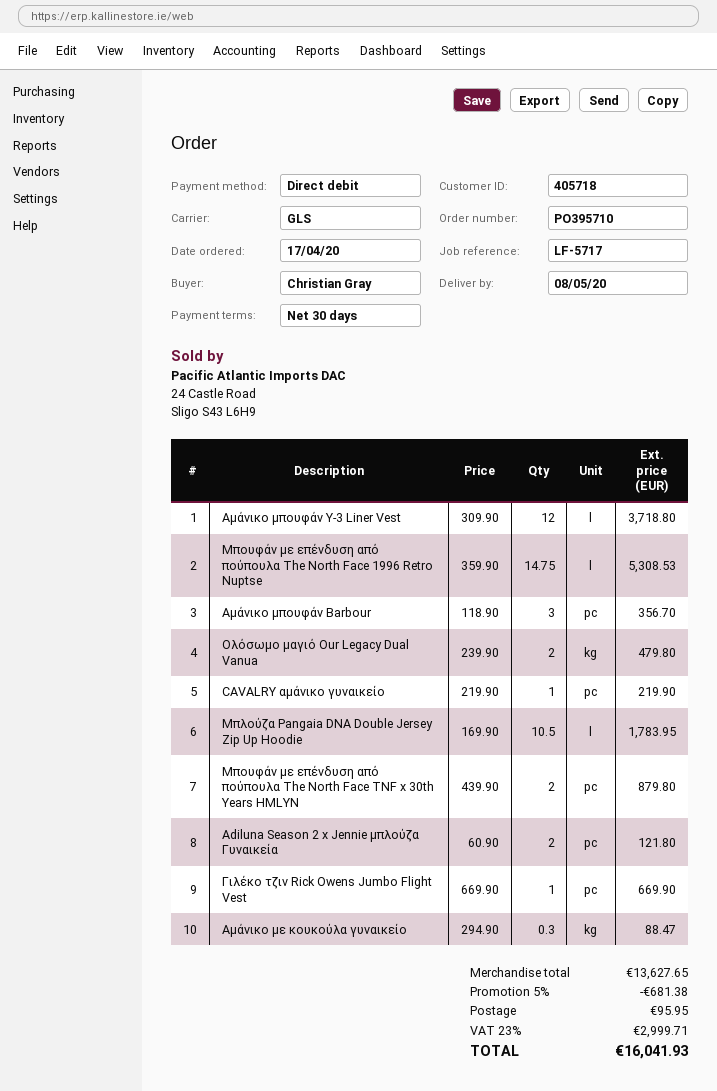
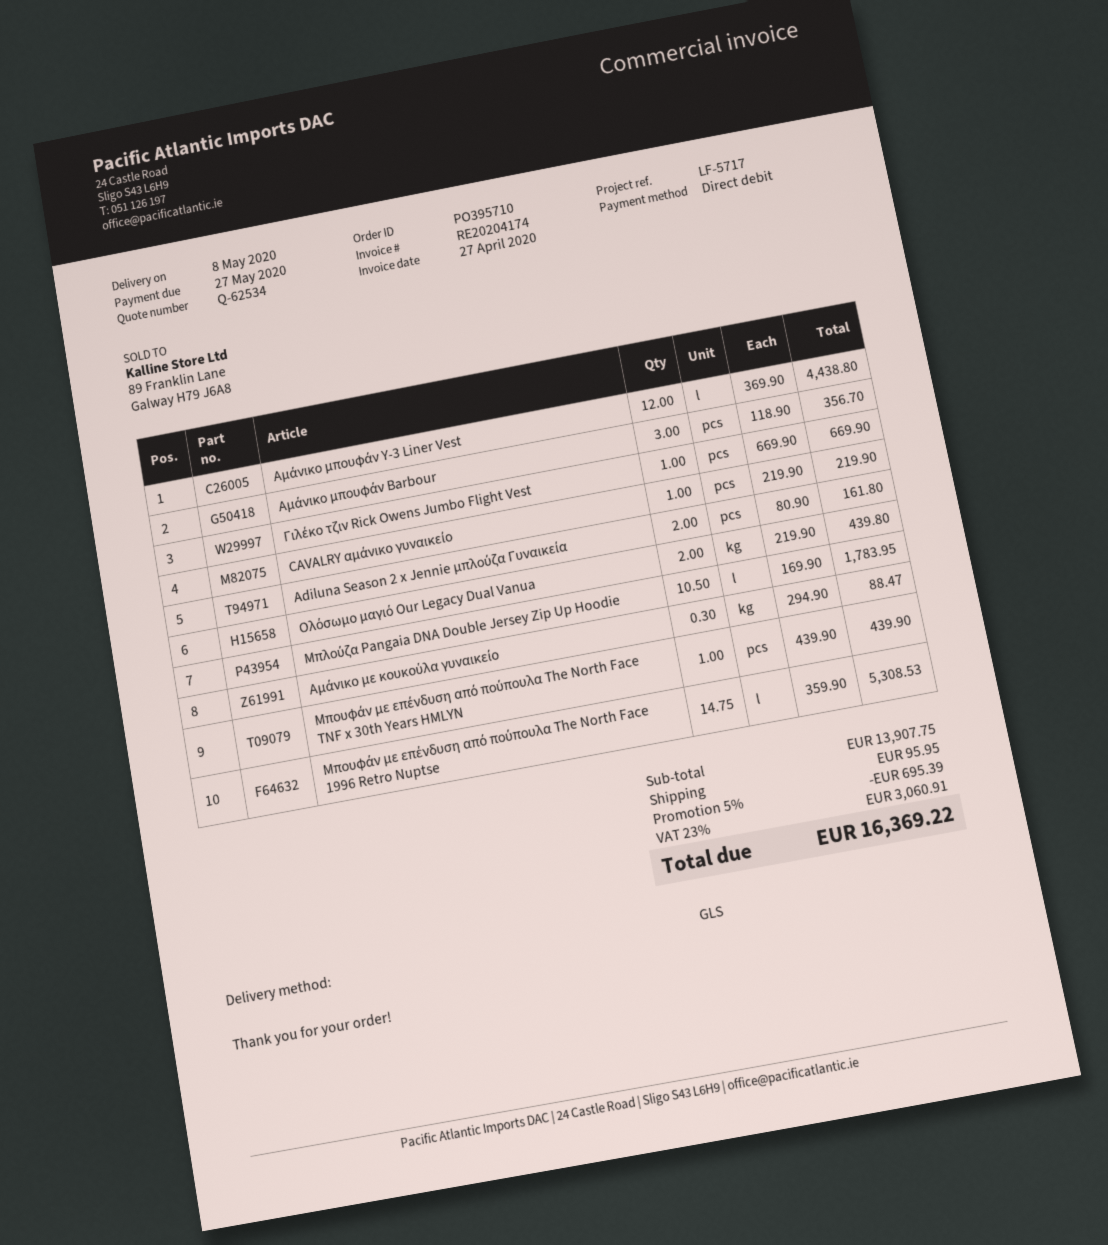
Αμάνικο μπουφάν Y-3 Liner Vest: 12 x 309.90 = 3718.80 -> 12 x 369.90 = 4438.80
Ολόσωμο μαγιό Our Legacy Dual Vanua: 2 x 239.90 = 479.80 -> 2 x 219.90 = 439.80
Μπουφάν με επένδυση από πούπουλα The North Face TNF x 30th Years HMLYN: 2 x 439.90 = 879.80 -> 1 x 439.90 = 439.90
Adiluna Season 2 x Jennie μπλούζα Γυναικεία: 2 x 60.90 = 121.80 -> 2 x 80.90 = 161.80
subtotal: 13627.65 -> 13907.75
discount: 5% = 681.38 -> 5% = 695.39
tax: 23% = 2999.71 -> 23% = 3060.91
total: 16041.93 -> 16369.22

